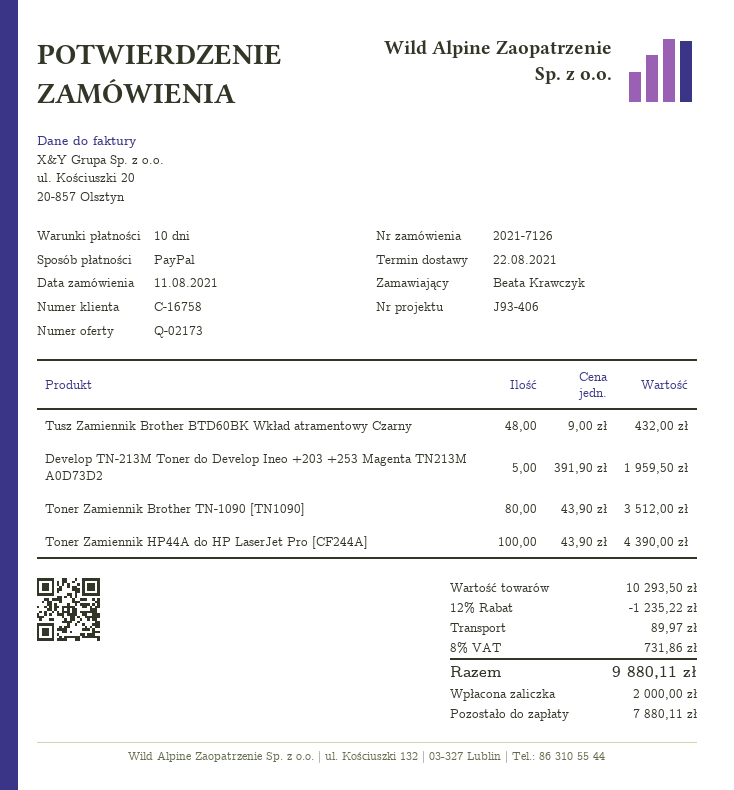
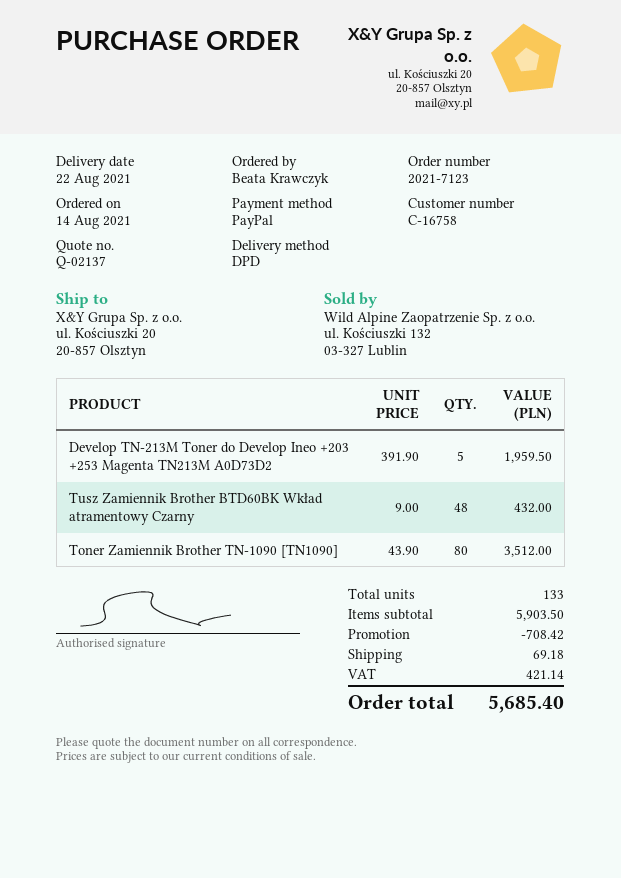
quote number: Q-02173 -> Q-02137
order number: 2021-7126 -> 2021-7123
order date: 2021-08-11 -> 2021-08-14
Toner Zamiennik HP44A do HP LaserJet Pro [CF244A]: 100 x 43.90 = 4390.00 -> none
subtotal: 10293.50 -> 5903.50
discount: 1235.22 -> 708.42
shipping: 89.97 -> 69.18
tax: 731.86 -> 421.14
total: 9880.11 -> 5685.40

